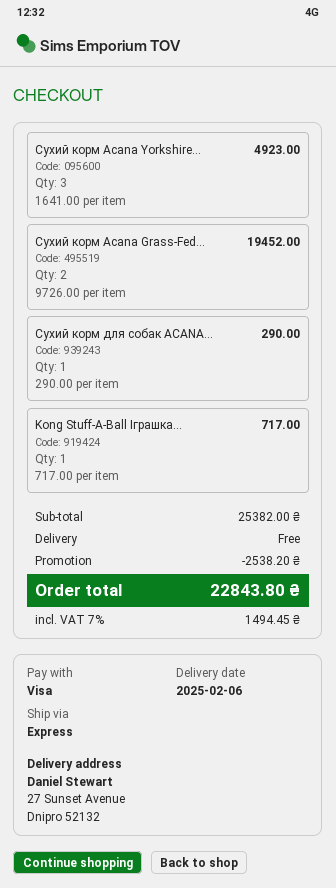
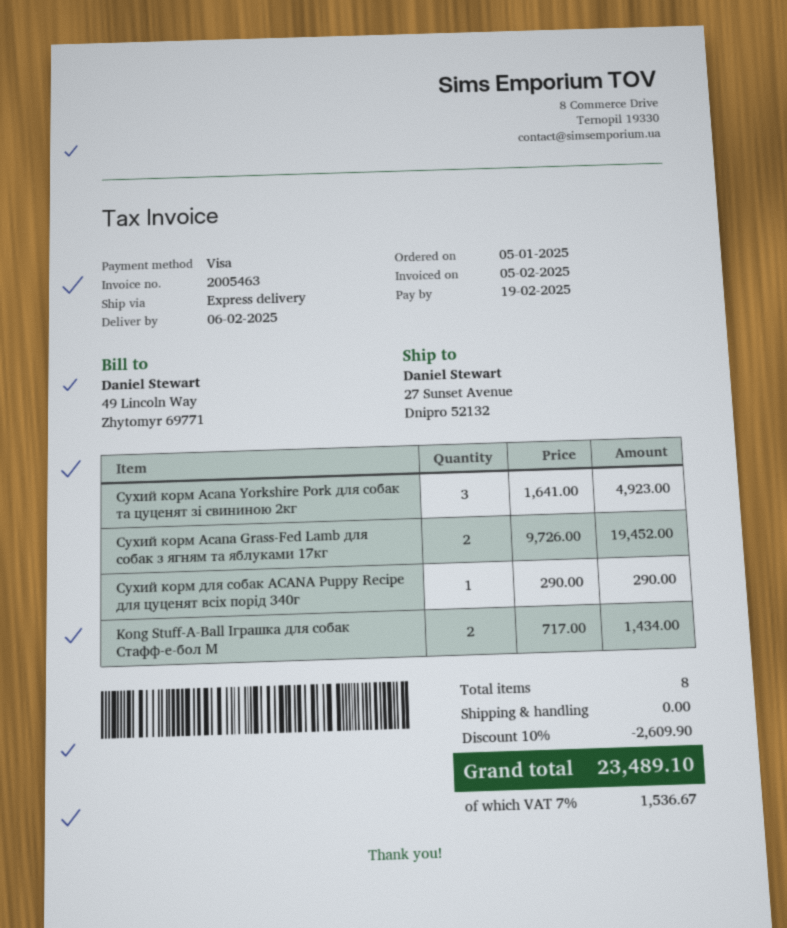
Kong Stuff-A-Ball Іграшка...: 1 x 717.00 = 717.00 -> 2 x 717.00 = 1434.00
discount: 2538.20 -> 2609.90
tax: 7% = 1494.45 -> 7% = 1536.67
total: 22843.80 -> 23489.10

